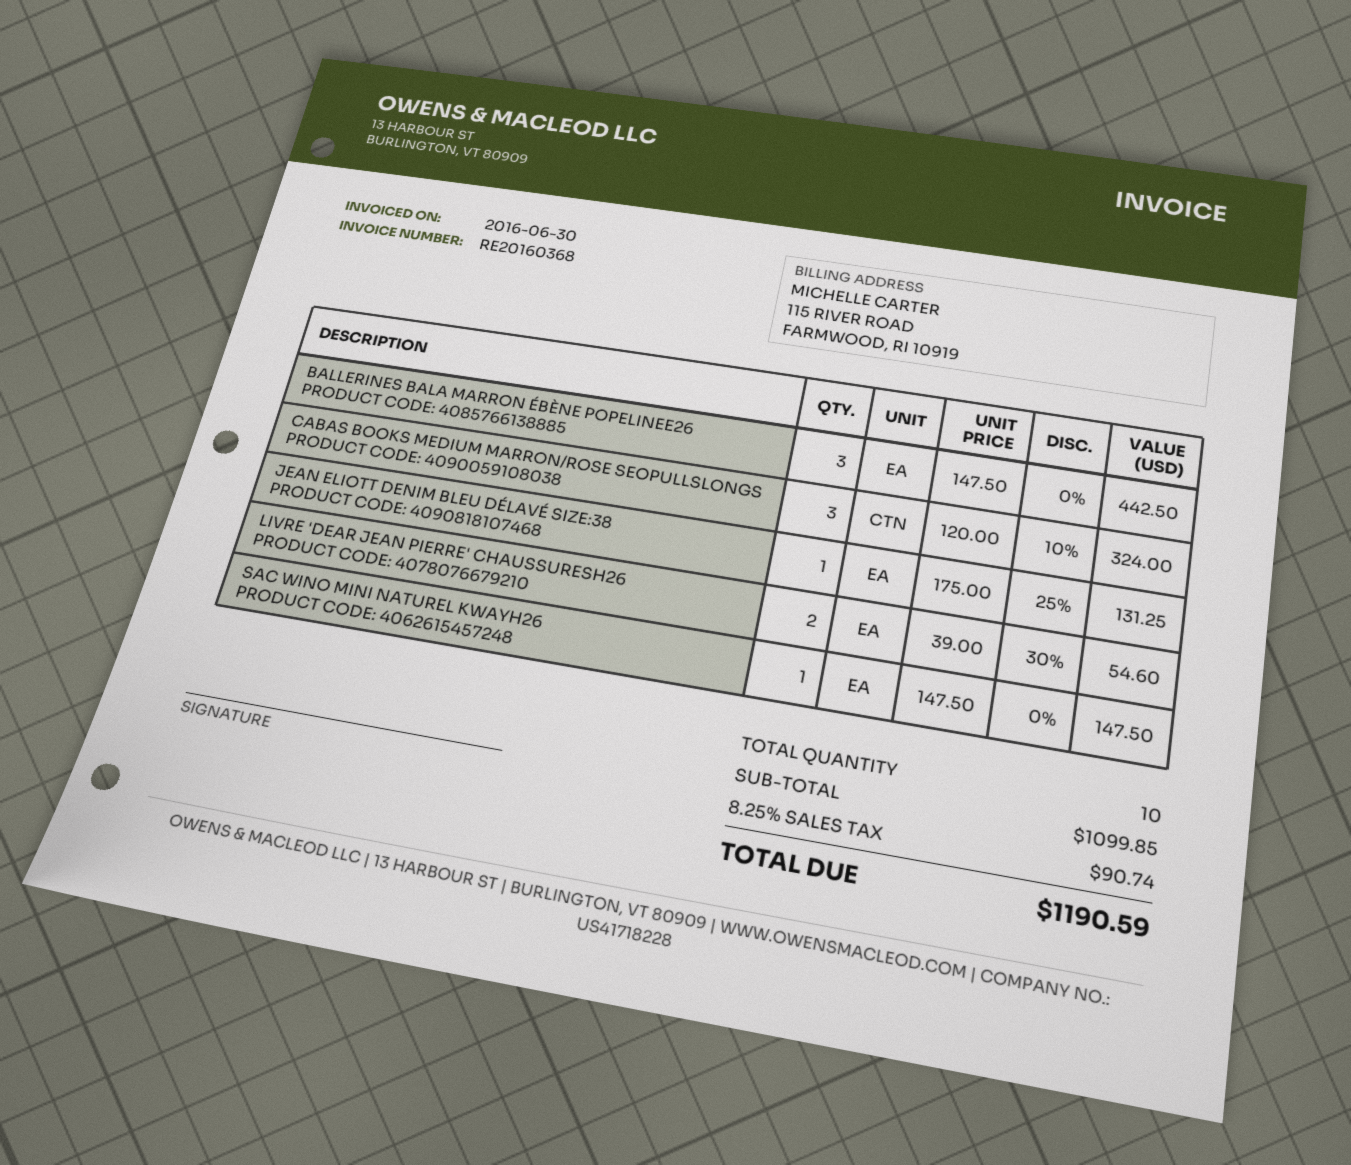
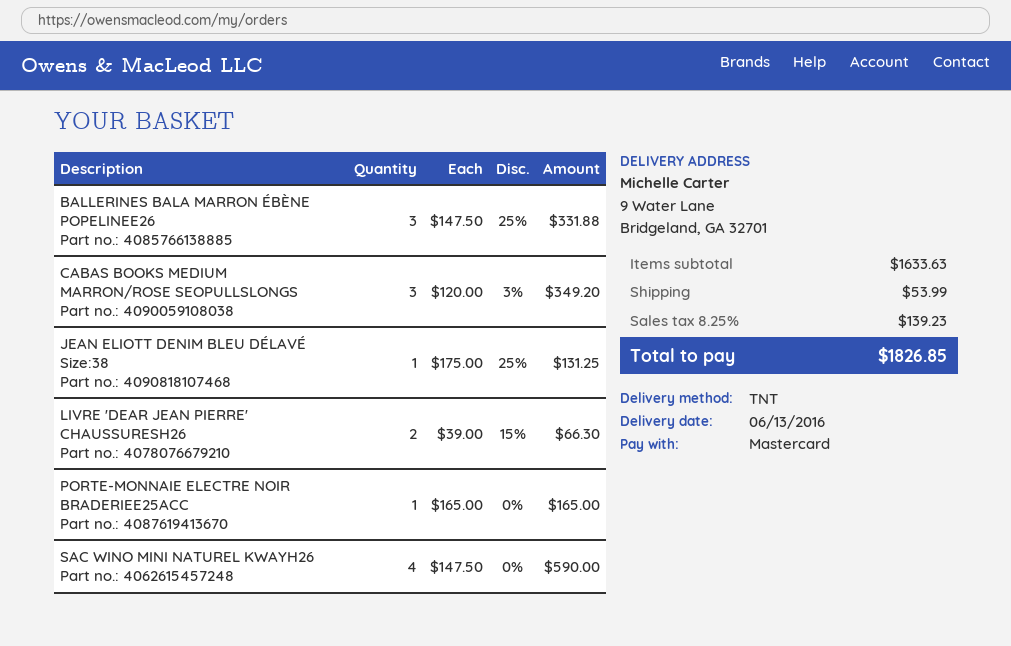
BALLERINES BALA MARRON ÉBÈNE POPELINEE26: 3 x 147.50 = 442.50 -> 3 x 147.50 - 25% = 331.88
CABAS BOOKS MEDIUM MARRON/ROSE SEOPULLSLONGS: 3 x 120.00 - 10% = 324.00 -> 3 x 120.00 - 3% = 349.20
LIVRE 'DEAR JEAN PIERRE' CHAUSSURESH26: 2 x 39.00 - 30% = 54.60 -> 2 x 39.00 - 15% = 66.30
SAC WINO MINI NATUREL KWAYH26: 1 x 147.50 = 147.50 -> 4 x 147.50 = 590.00
PORTE-MONNAIE ELECTRE NOIR BRADERIEE25ACC: none -> 1 x 165.00 = 165.00
subtotal: 1099.85 -> 1633.63
shipping: none -> 53.99
tax: 8.25% = 90.74 -> 8.25% = 139.23
total: 1190.59 -> 1826.85

